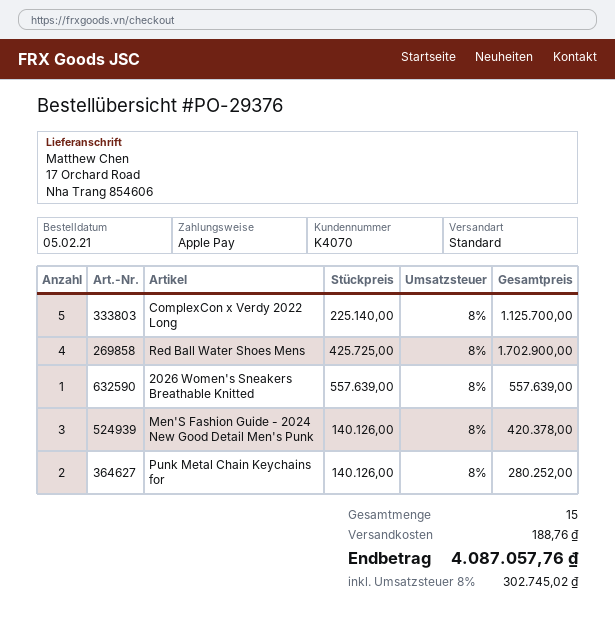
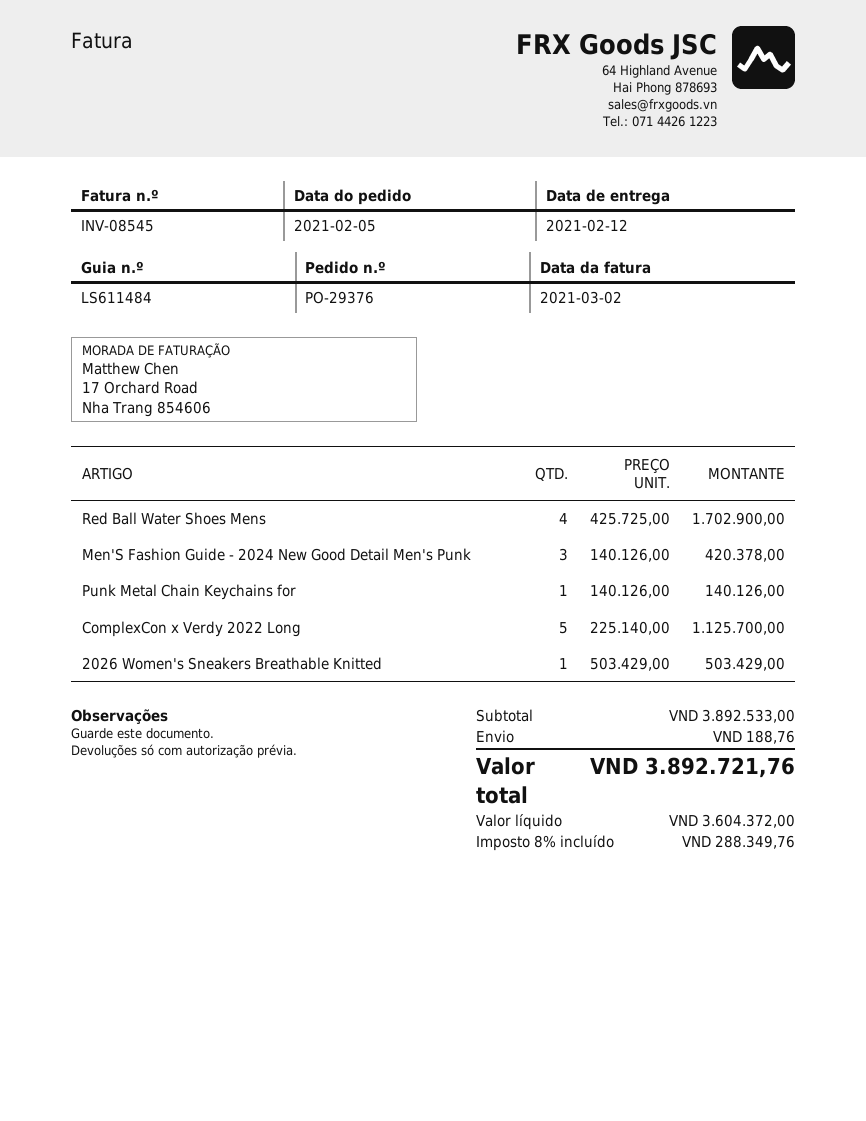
2026 Women's Sneakers Breathable Knitted: 1 x 557639.00 = 557639.00 -> 1 x 503429.00 = 503429.00
Punk Metal Chain Keychains for: 2 x 140126.00 = 280252.00 -> 1 x 140126.00 = 140126.00
tax: 8% = 302745.02 -> 8% = 288349.76
total: 4087057.76 -> 3892721.76

